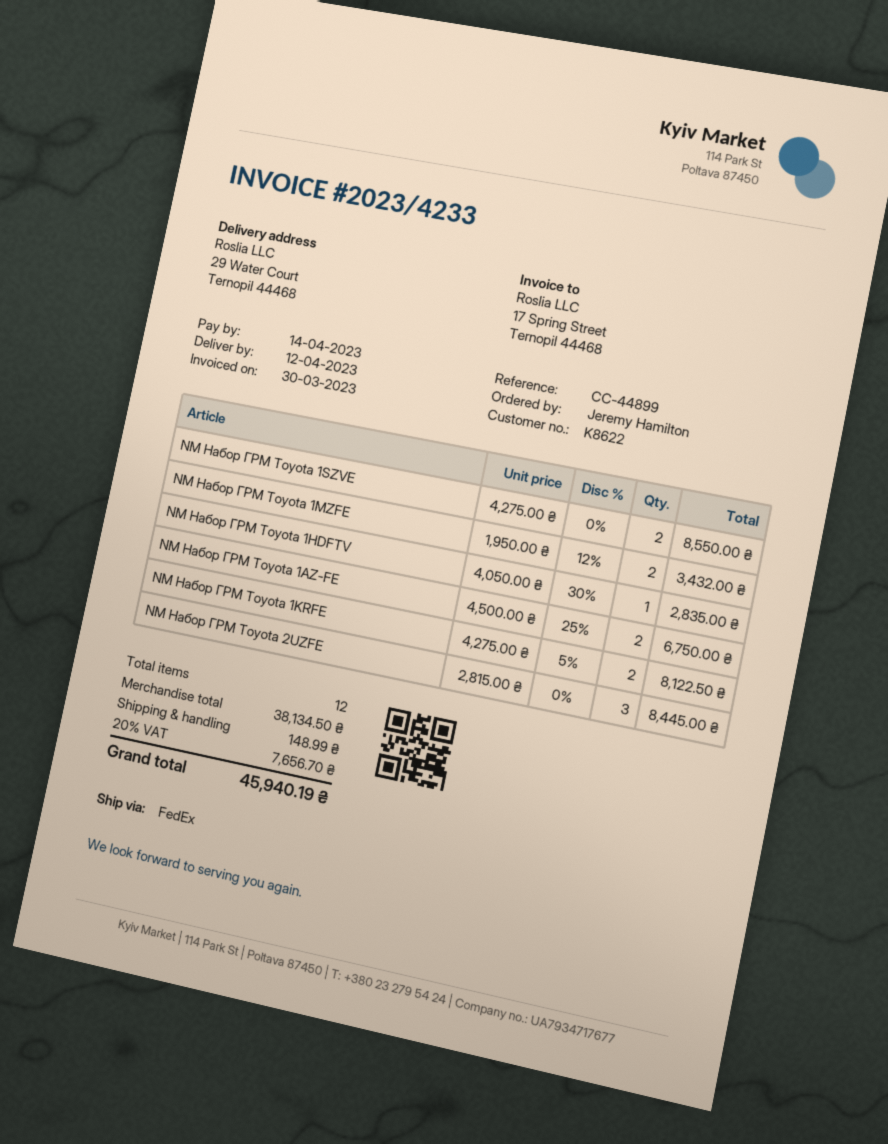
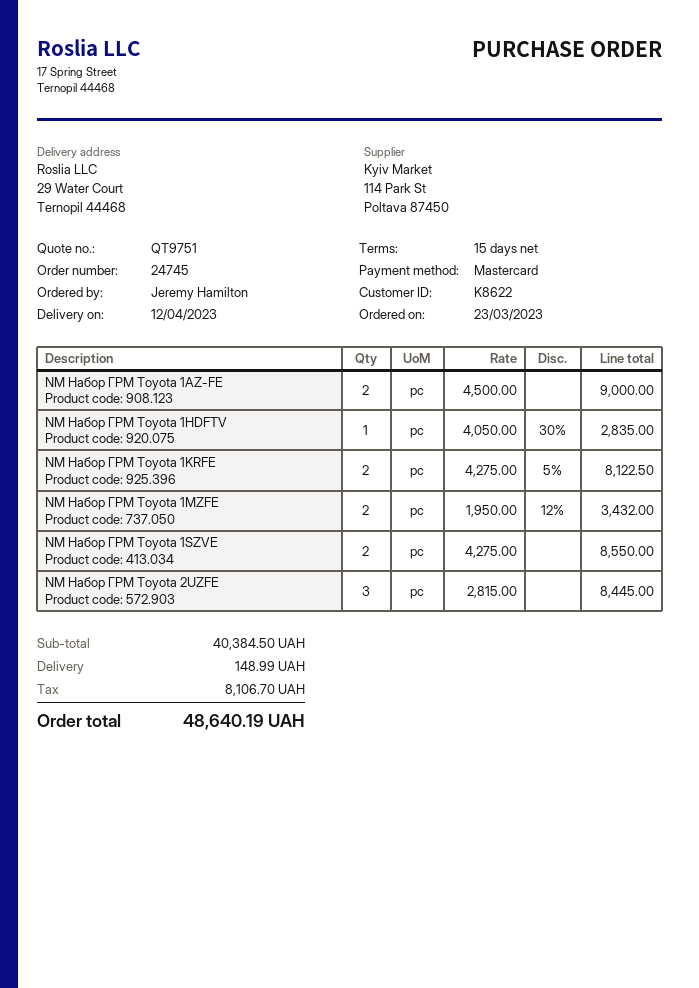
NM Набор ГРМ Toyota 1AZ-FE: 2 x 4500.00 - 25% = 6750.00 -> 2 x 4500.00 = 9000.00
subtotal: 38134.50 -> 40384.50
tax: 7656.70 -> 8106.70
total: 45940.19 -> 48640.19

